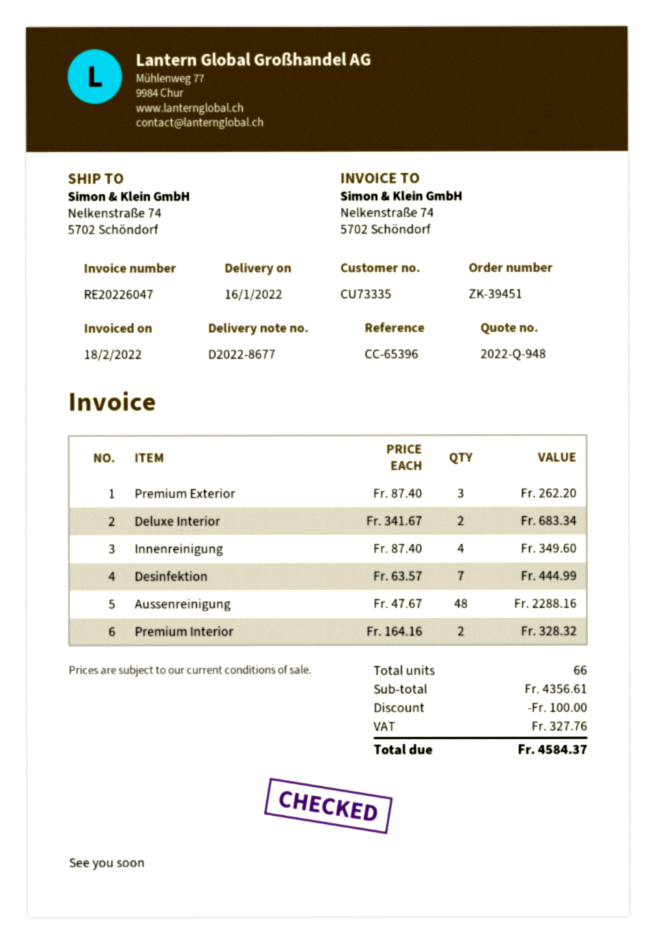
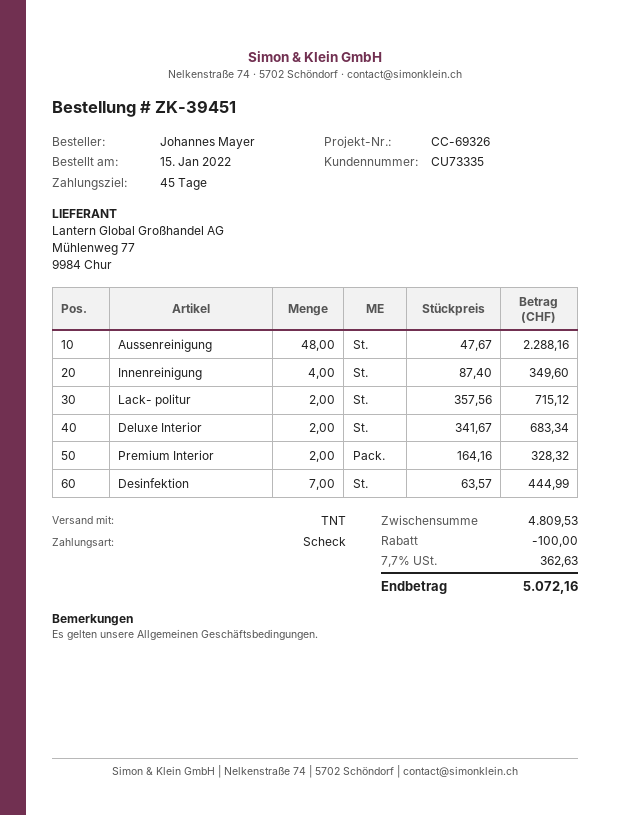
reference: CC-65396 -> CC-69326
Premium Exterior: 3 x 87.40 = 262.20 -> none
Lack- politur: none -> 2 x 357.56 = 715.12
subtotal: 4356.61 -> 4809.53
tax: 327.76 -> 362.63
total: 4584.37 -> 5072.16

